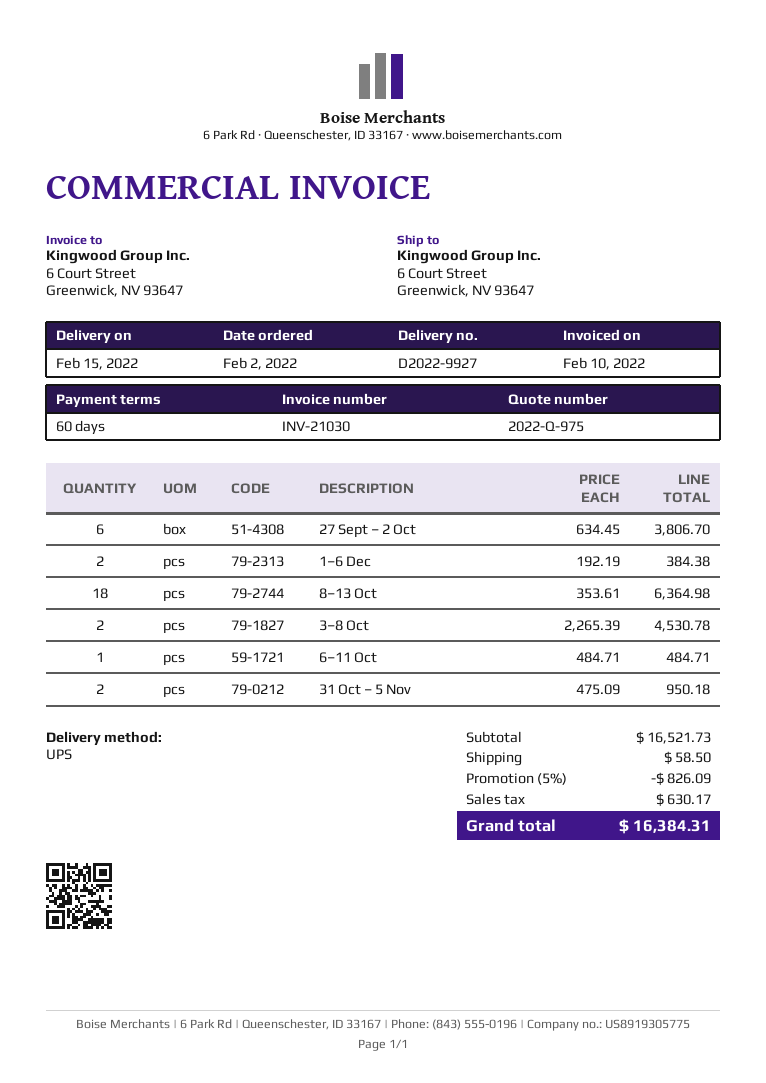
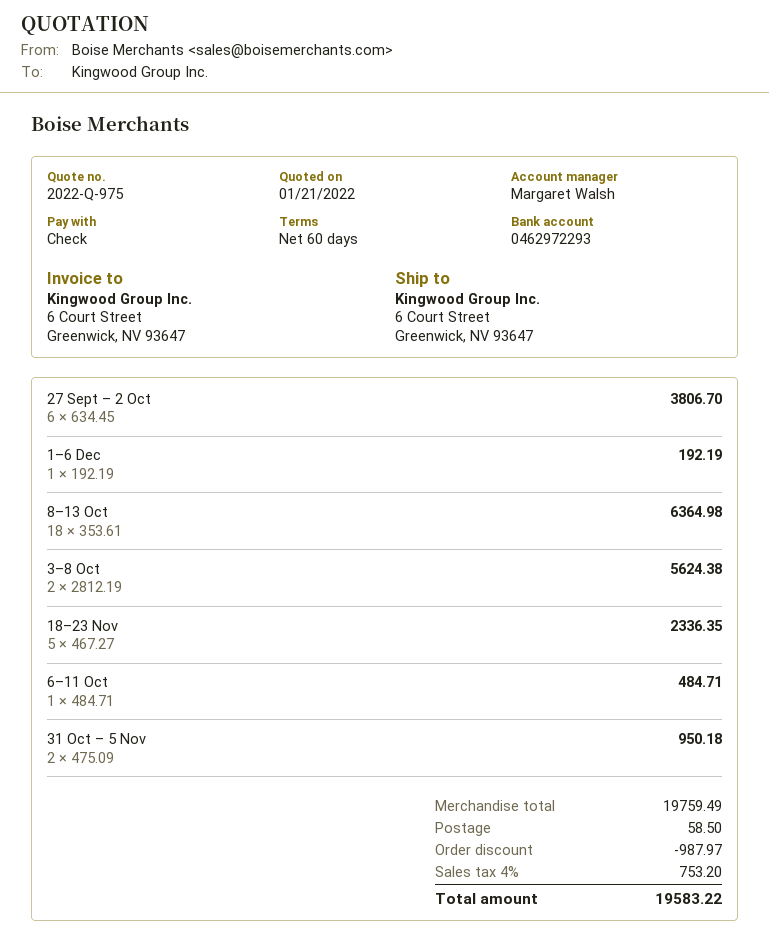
1–6 Dec: 2 x 192.19 = 384.38 -> 1 x 192.19 = 192.19
3–8 Oct: 2 x 2265.39 = 4530.78 -> 2 x 2812.19 = 5624.38
18–23 Nov: none -> 5 x 467.27 = 2336.35
subtotal: 16521.73 -> 19759.49
discount: 826.09 -> 987.97
tax: 630.17 -> 753.20
total: 16384.31 -> 19583.22

